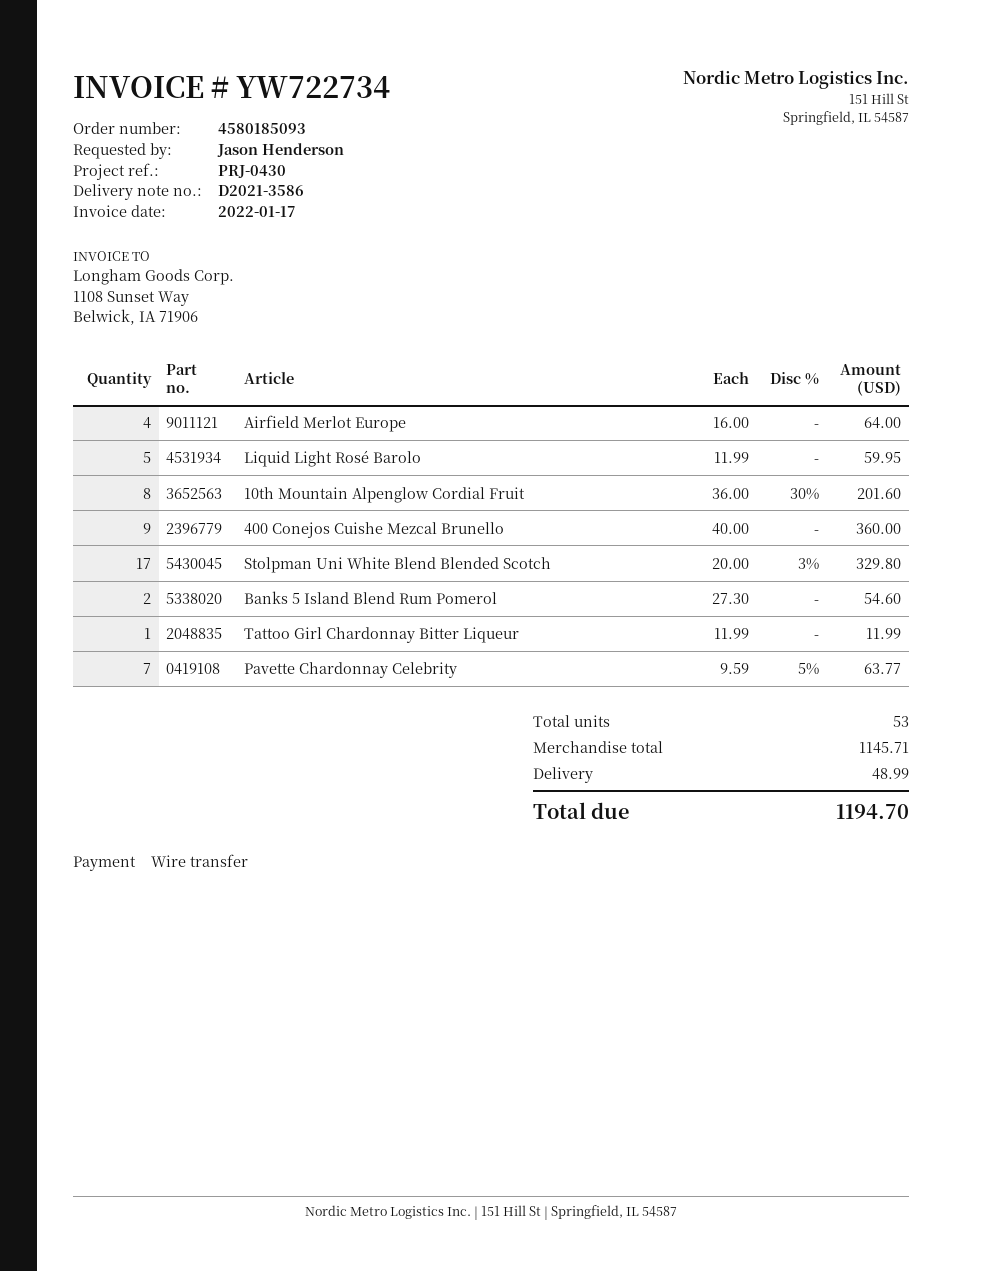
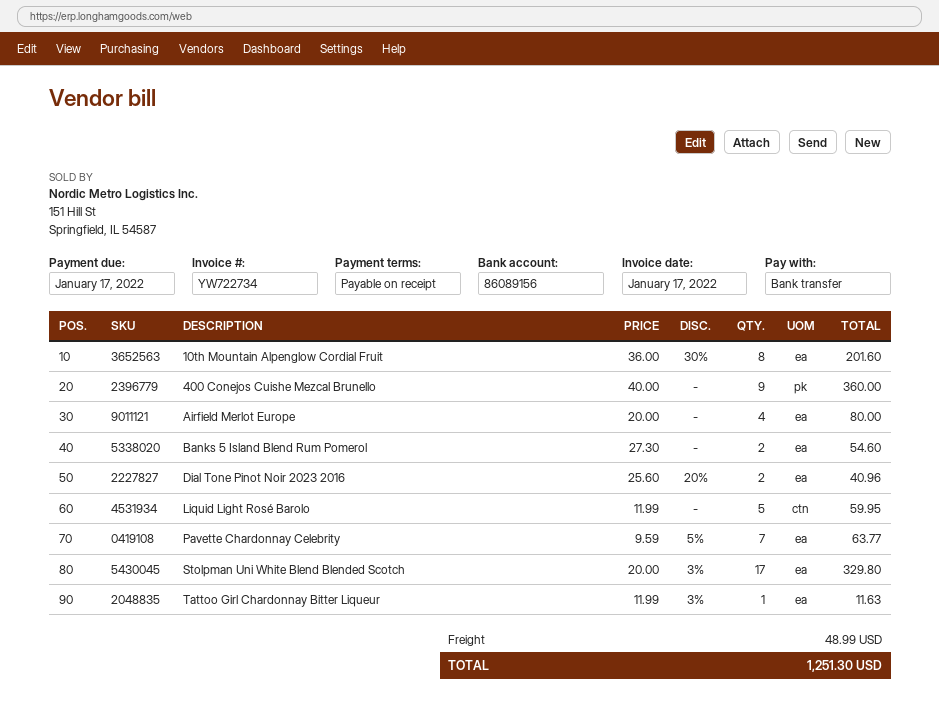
Airfield Merlot Europe: 4 x 16.00 = 64.00 -> 4 x 20.00 = 80.00
Tattoo Girl Chardonnay Bitter Liqueur: 1 x 11.99 = 11.99 -> 1 x 11.99 - 3% = 11.63
Dial Tone Pinot Noir 2023 2016: none -> 2 x 25.60 - 20% = 40.96
total: 1194.70 -> 1251.30

